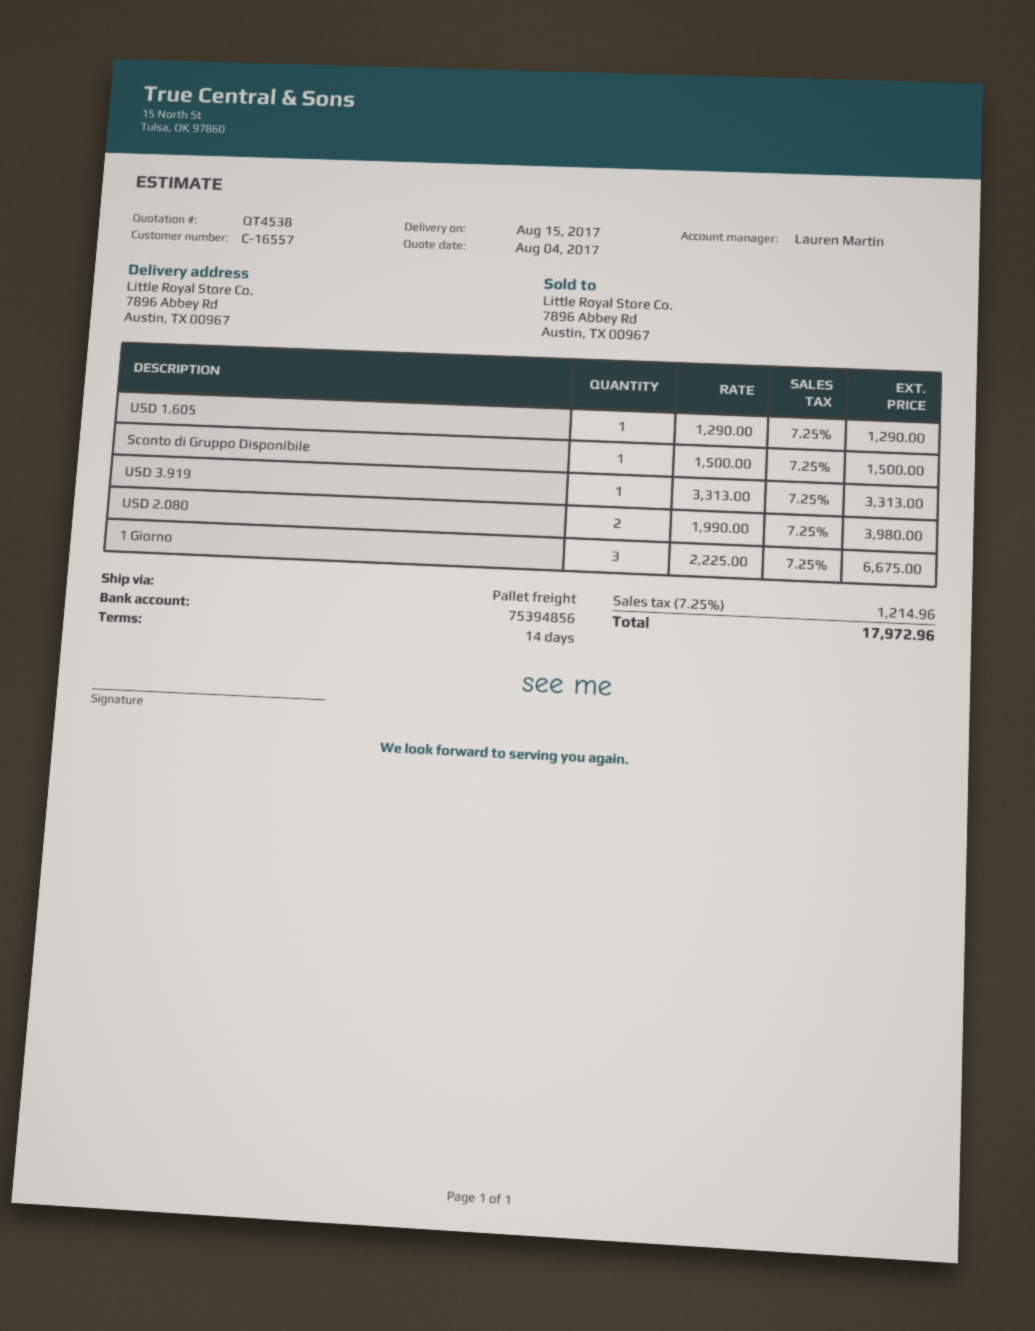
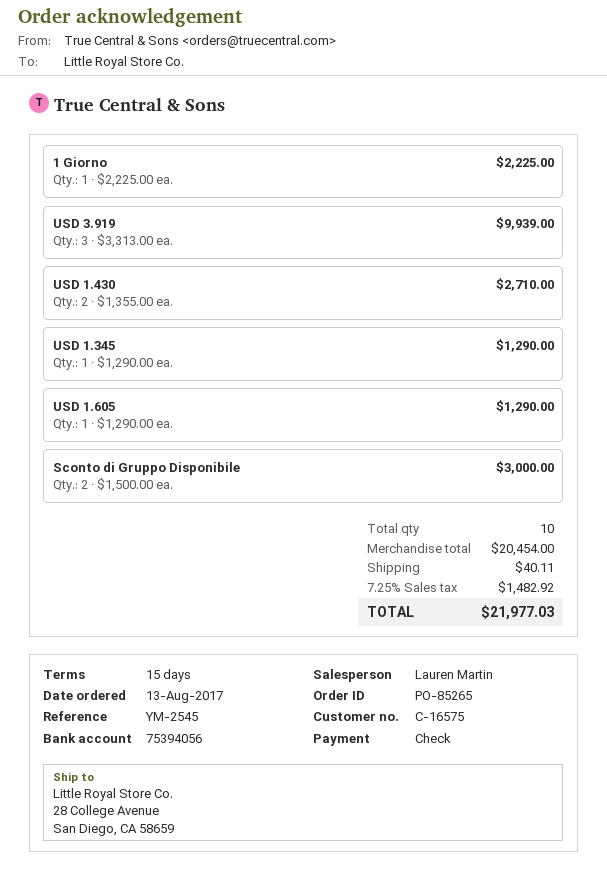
payment terms: 14 days -> 15 days
customer number: C-16557 -> C-16575
bank account: 75394856 -> 75394056
ship to: 7896 Abbey Rd, Austin, TX 00967 -> 28 College Avenue, San Diego, CA 58659
Sconto di Gruppo Disponibile: 1 x 1500.00 = 1500.00 -> 2 x 1500.00 = 3000.00
USD 3.919: 1 x 3313.00 = 3313.00 -> 3 x 3313.00 = 9939.00
USD 2.080: 2 x 1990.00 = 3980.00 -> none
1 Giorno: 3 x 2225.00 = 6675.00 -> 1 x 2225.00 = 2225.00
USD 1.430: none -> 2 x 1355.00 = 2710.00
USD 1.345: none -> 1 x 1290.00 = 1290.00
shipping: none -> 40.11
tax: 7.25% = 1214.96 -> 7.25% = 1482.92
total: 17972.96 -> 21977.03

